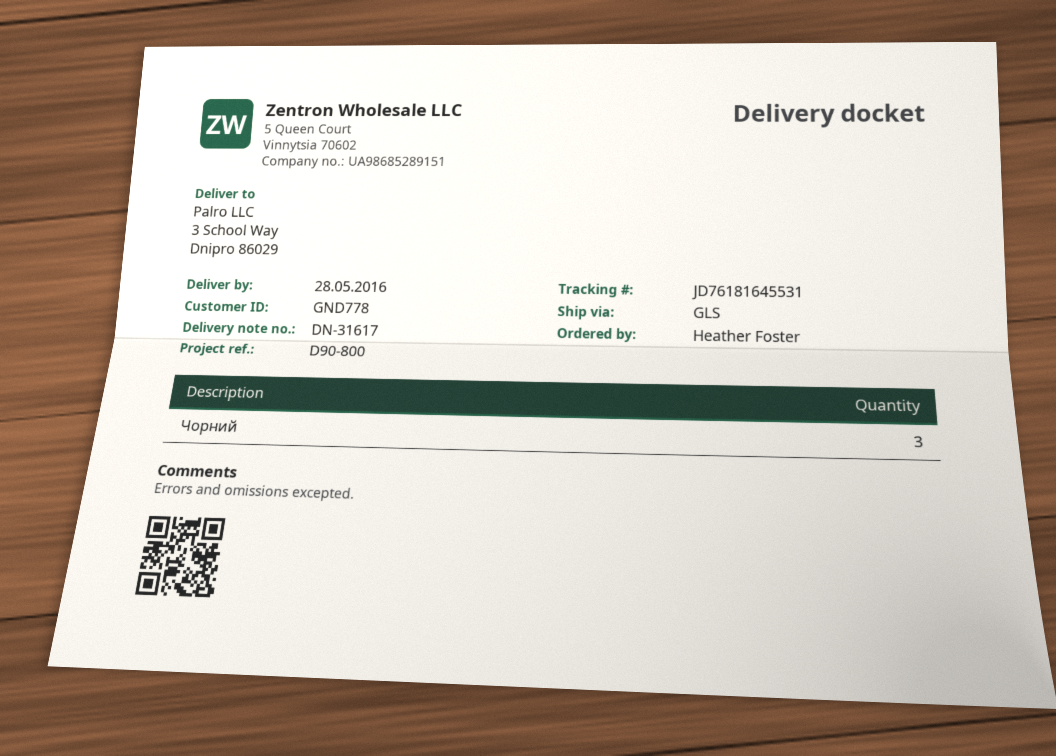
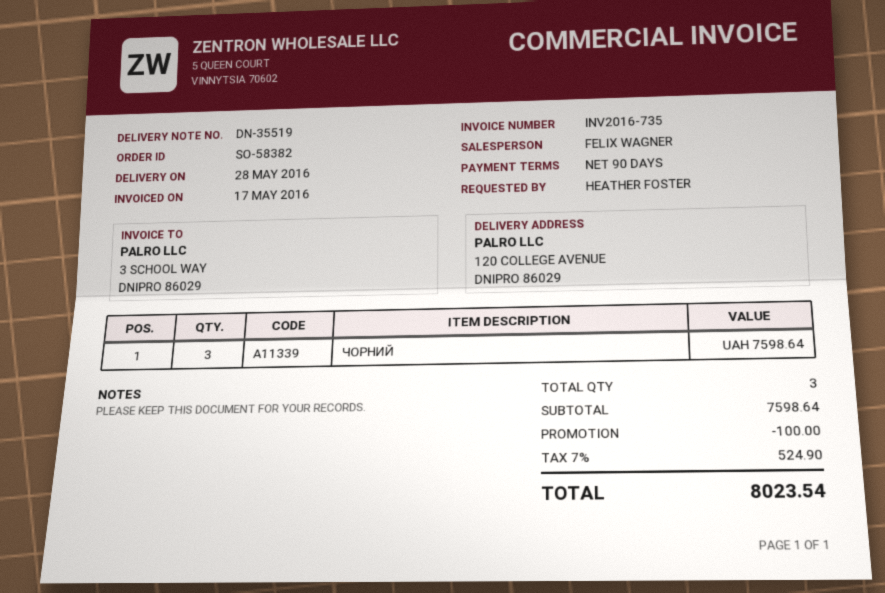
delivery note number: DN-31617 -> DN-35519
ship to: 3 School Way, Dnipro 86029 -> 120 COLLEGE AVENUE, DNIPRO 86029

